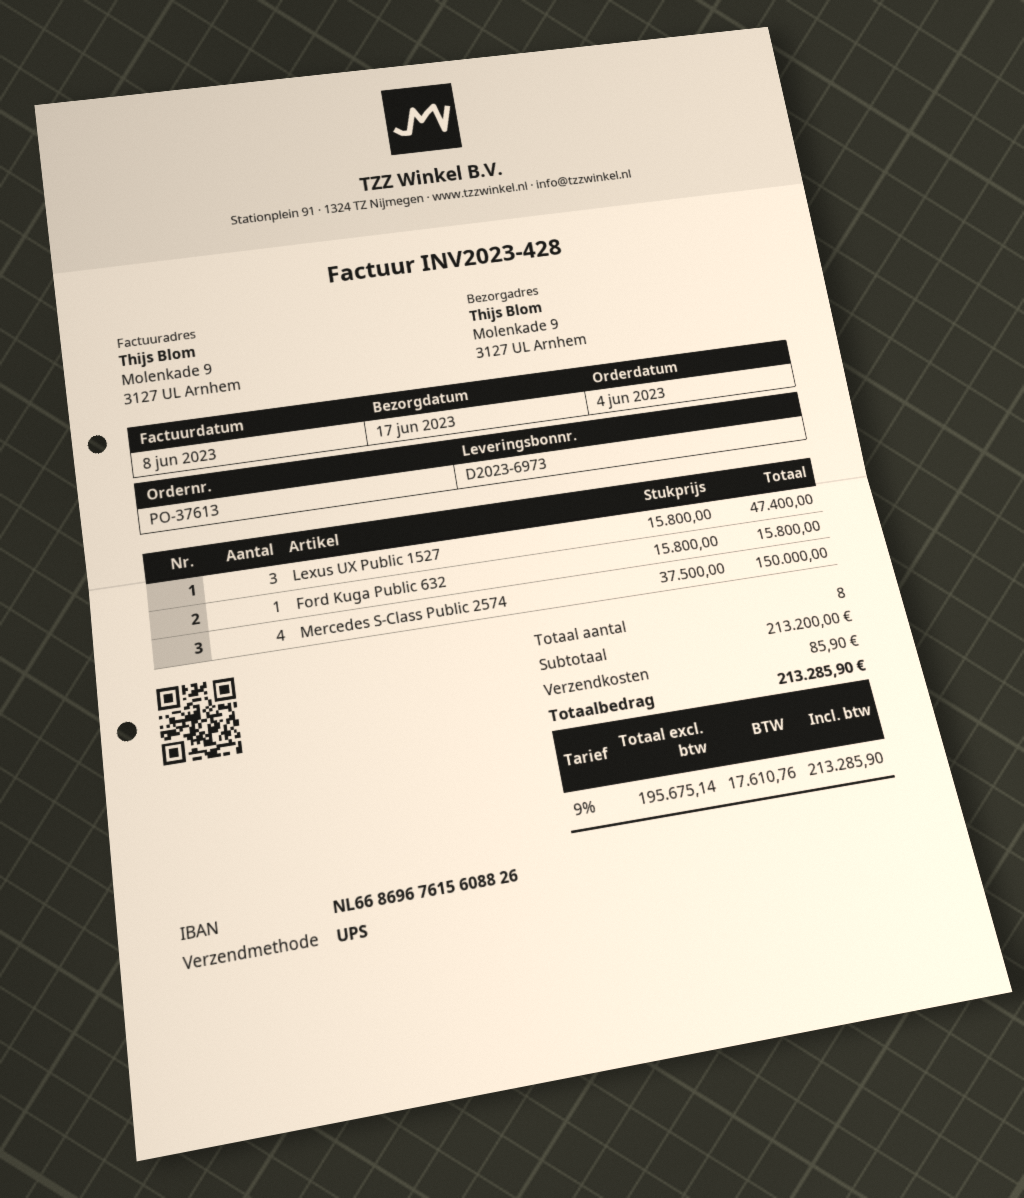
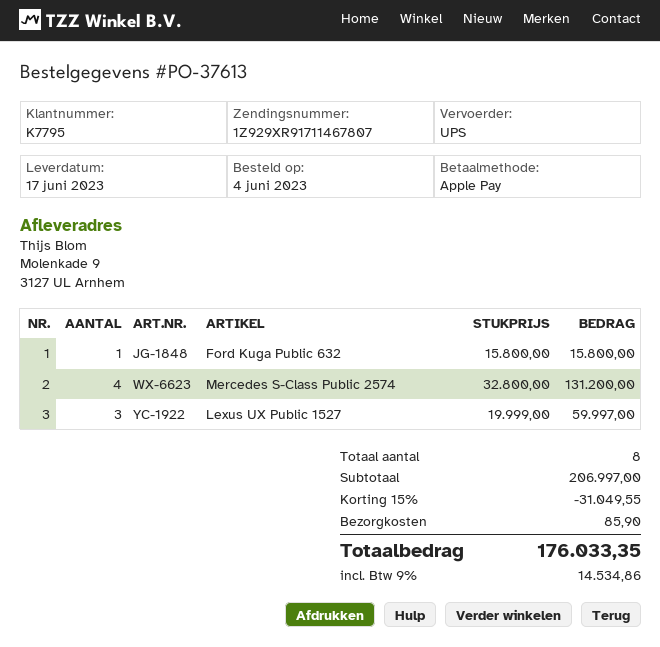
Lexus UX Public 1527: 3 x 15800.00 = 47400.00 -> 3 x 19999.00 = 59997.00
Mercedes S-Class Public 2574: 4 x 37500.00 = 150000.00 -> 4 x 32800.00 = 131200.00
subtotal: 213200.00 -> 206997.00
discount: none -> 15% = 31049.55
tax: 9% = 17610.76 -> 9% = 14534.86
total: 213285.90 -> 176033.35

